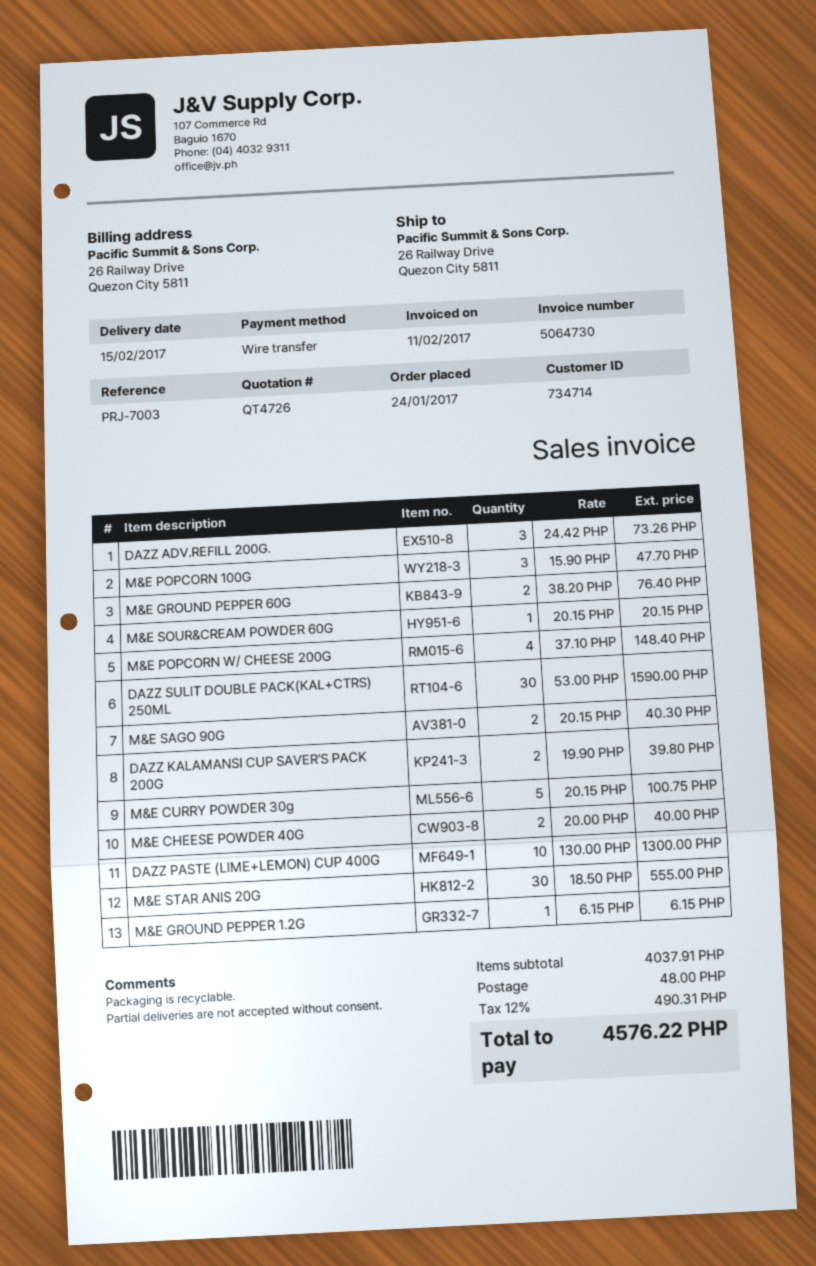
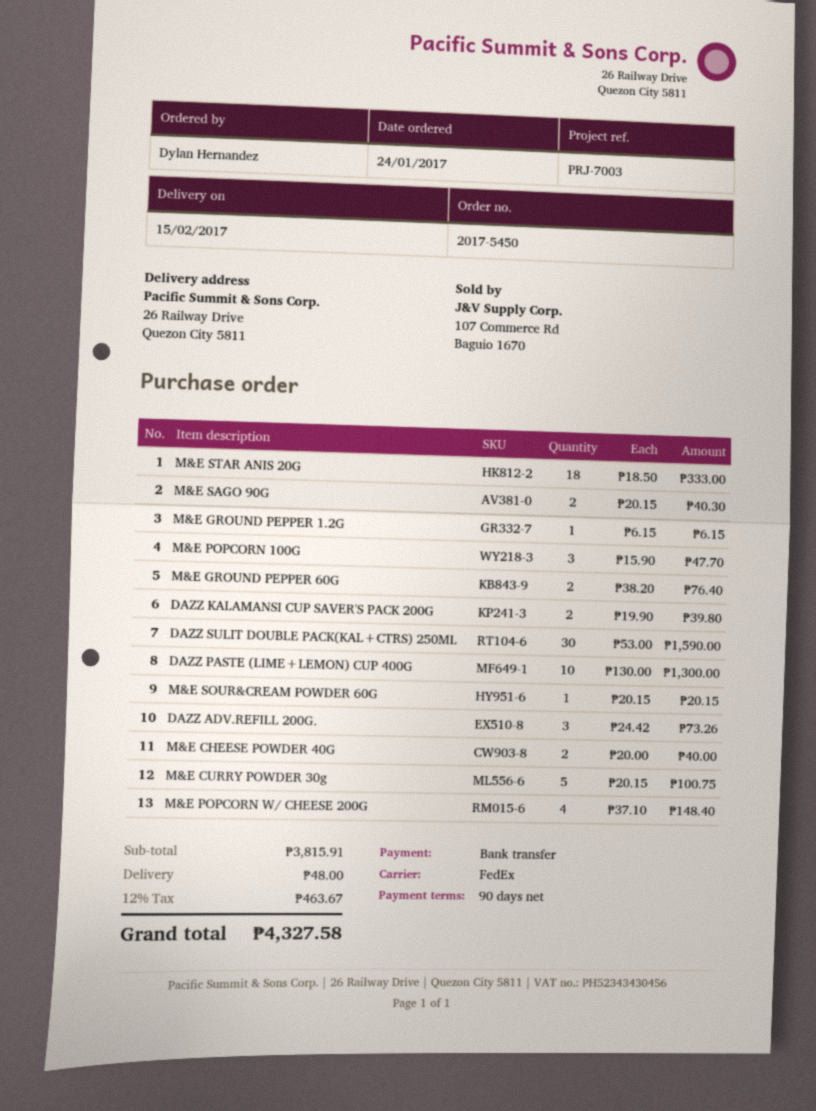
M&E STAR ANIS 20G: 30 x 18.50 = 555.00 -> 18 x 18.50 = 333.00
subtotal: 4037.91 -> 3815.91
tax: 12% = 490.31 -> 12% = 463.67
total: 4576.22 -> 4327.58

